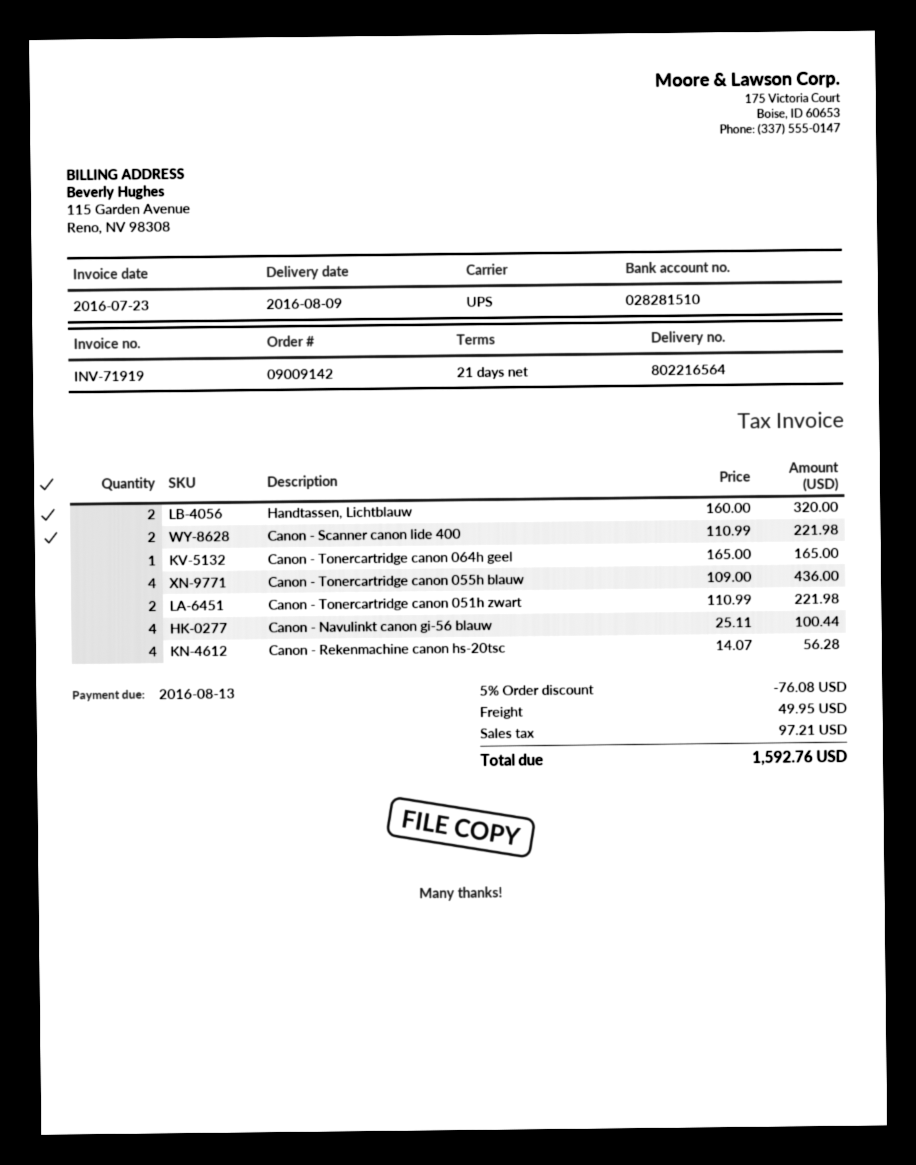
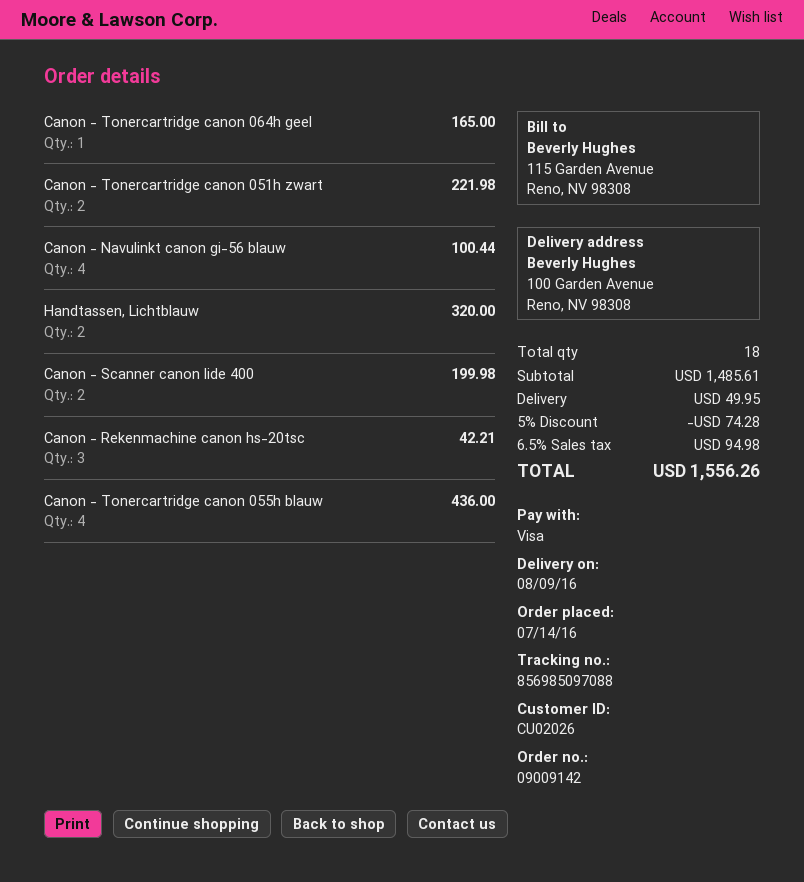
Canon - Scanner canon lide 400: 2 for 221.98 -> 2 for 199.98
Canon - Rekenmachine canon hs-20tsc: 4 for 56.28 -> 3 for 42.21
discount: 5% = 76.08 -> 5% = 74.28
tax: 97.21 -> 94.98
total: 1592.76 -> 1556.26

